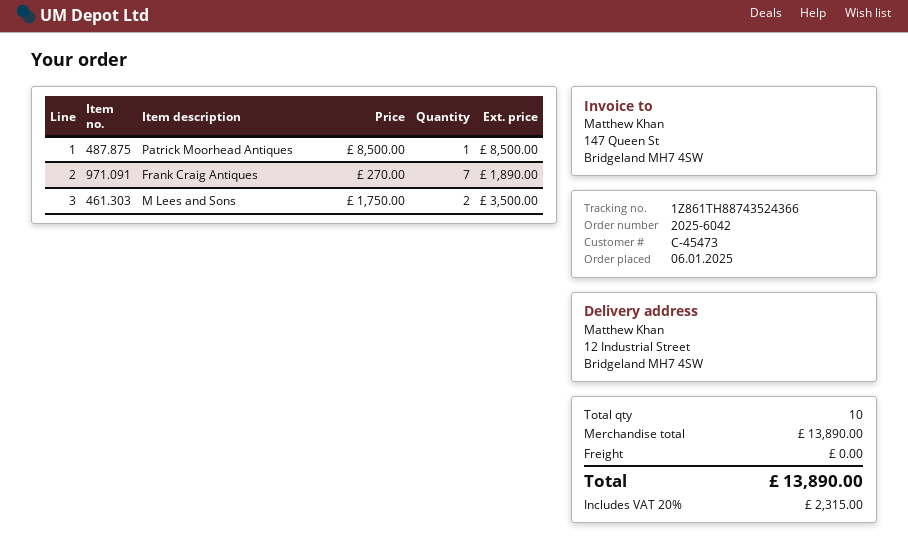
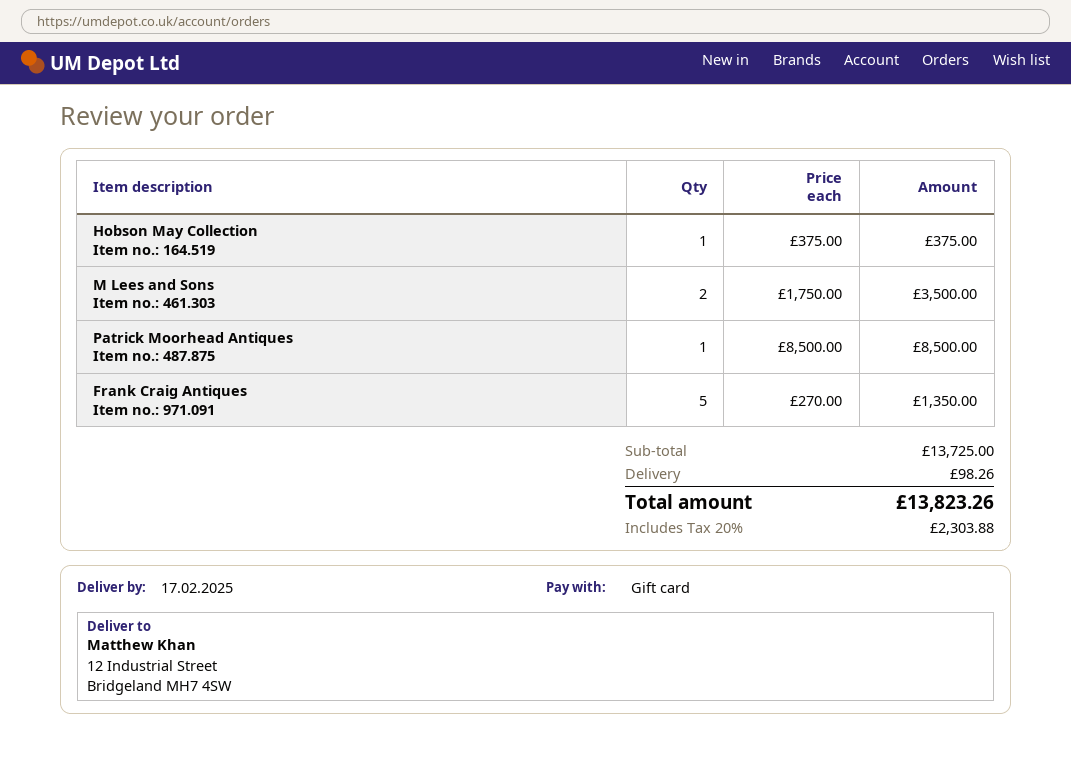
Frank Craig Antiques: 7 x 270.00 = 1890.00 -> 5 x 270.00 = 1350.00
Hobson May Collection: none -> 1 x 375.00 = 375.00
subtotal: 13890.00 -> 13725.00
shipping: 0.00 -> 98.26
tax: 20% = 2315.00 -> 20% = 2303.88
total: 13890.00 -> 13823.26

